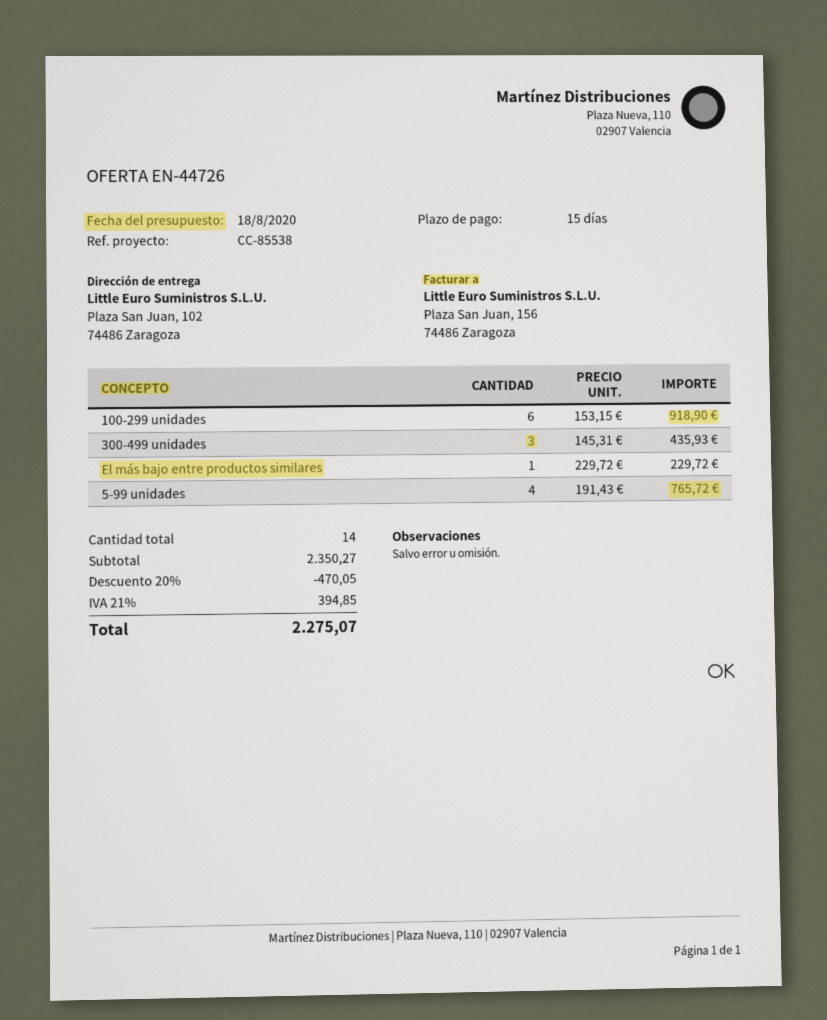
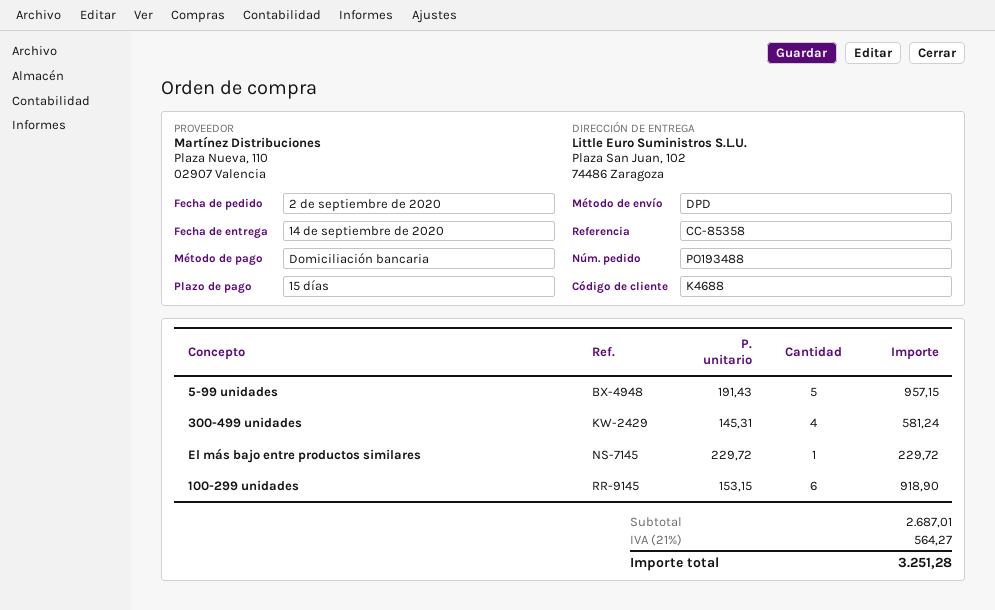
reference: CC-85538 -> CC-85358
300-499 unidades: 3 x 145.31 = 435.93 -> 4 x 145.31 = 581.24
5-99 unidades: 4 x 191.43 = 765.72 -> 5 x 191.43 = 957.15
subtotal: 2350.27 -> 2687.01
discount: 20% = 470.05 -> none
tax: 21% = 394.85 -> 21% = 564.27
total: 2275.07 -> 3251.28

